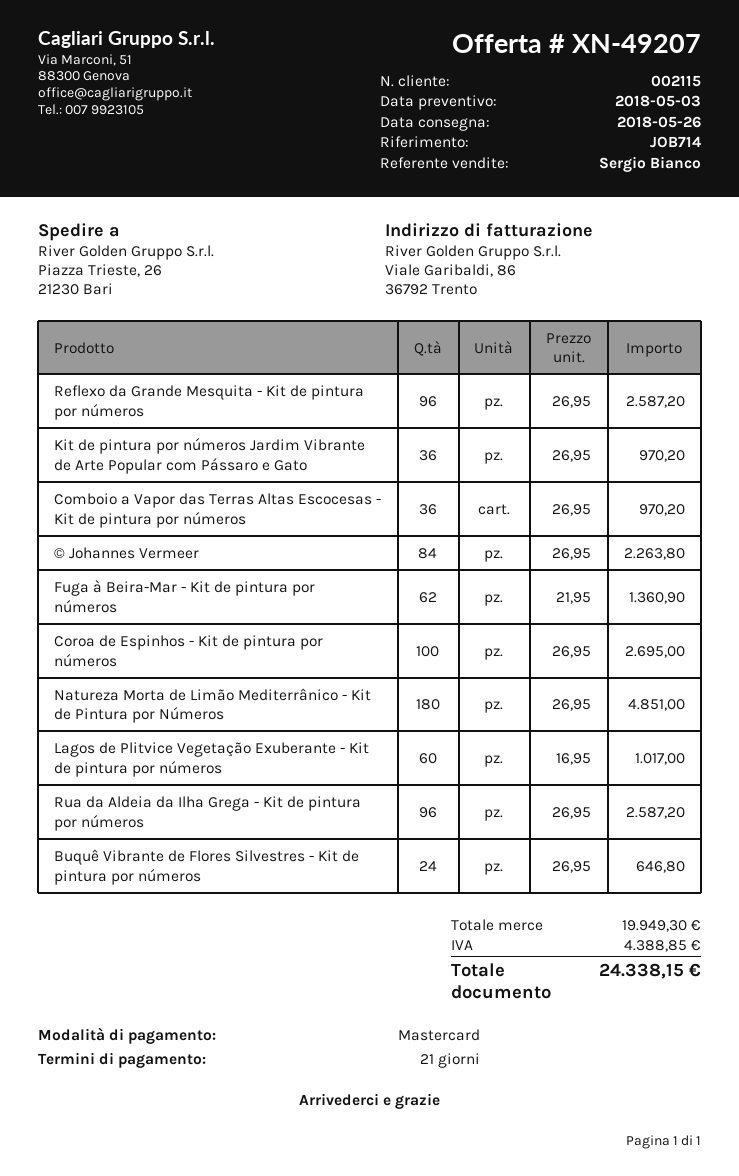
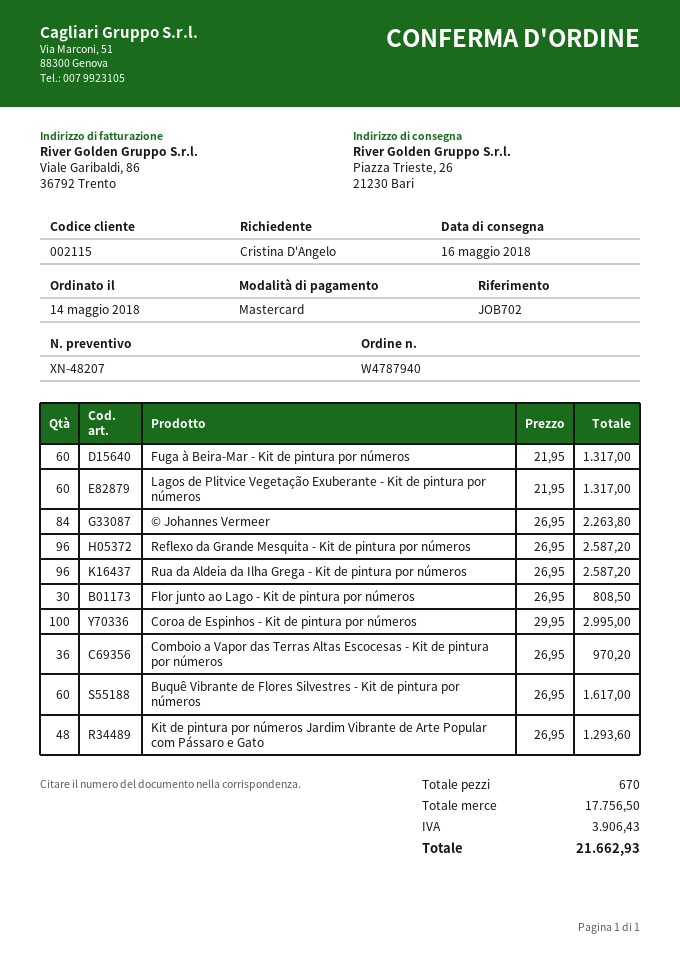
quote number: XN-49207 -> XN-48207
delivery date: 2018-05-26 -> 2018-05-16
reference: JOB714 -> JOB702
Kit de pintura por números Jardim Vibrante de Arte Popular com Pássaro e Gato: 36 x 26.95 = 970.20 -> 48 x 26.95 = 1293.60
Fuga à Beira-Mar - Kit de pintura por números: 62 x 21.95 = 1360.90 -> 60 x 21.95 = 1317.00
Coroa de Espinhos - Kit de pintura por números: 100 x 26.95 = 2695.00 -> 100 x 29.95 = 2995.00
Natureza Morta de Limão Mediterrânico - Kit de Pintura por Números: 180 x 26.95 = 4851.00 -> none
Lagos de Plitvice Vegetação Exuberante - Kit de pintura por números: 60 x 16.95 = 1017.00 -> 60 x 21.95 = 1317.00
Buquê Vibrante de Flores Silvestres - Kit de pintura por números: 24 x 26.95 = 646.80 -> 60 x 26.95 = 1617.00
Flor junto ao Lago - Kit de pintura por números: none -> 30 x 26.95 = 808.50
subtotal: 19949.30 -> 17756.50
tax: 4388.85 -> 3906.43
total: 24338.15 -> 21662.93

